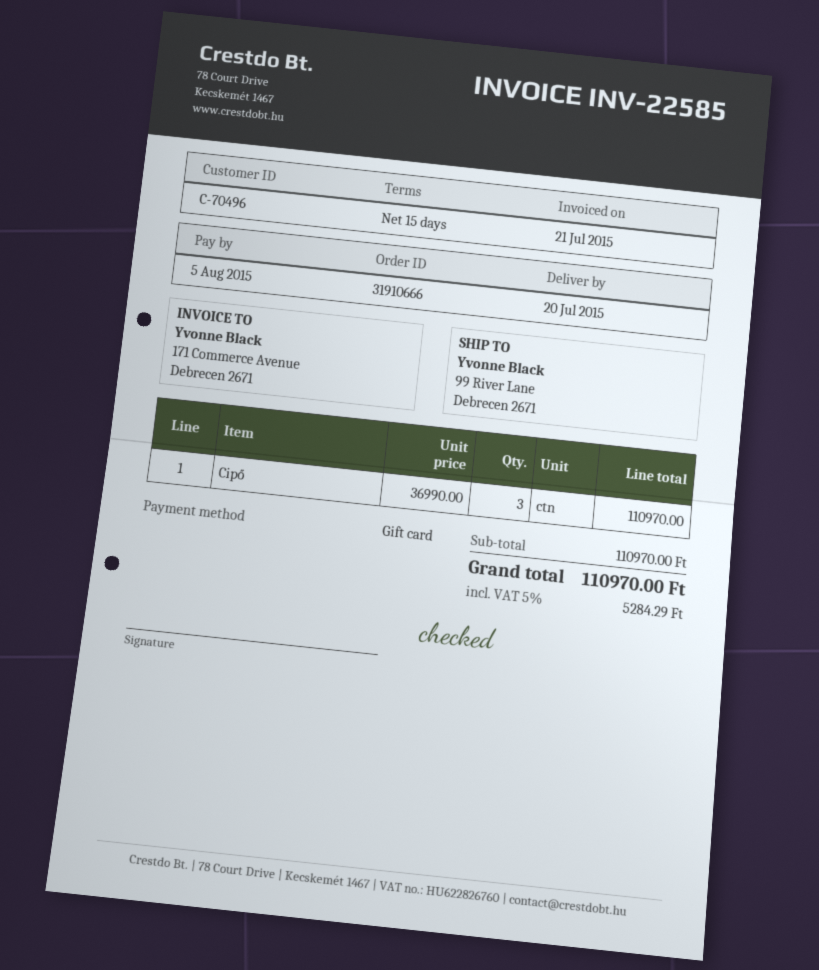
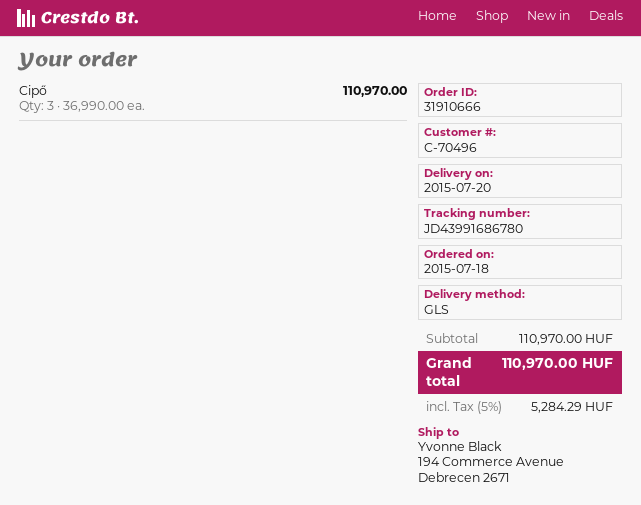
ship to: 99 River Lane, Debrecen 2671 -> 194 Commerce Avenue, Debrecen 2671

